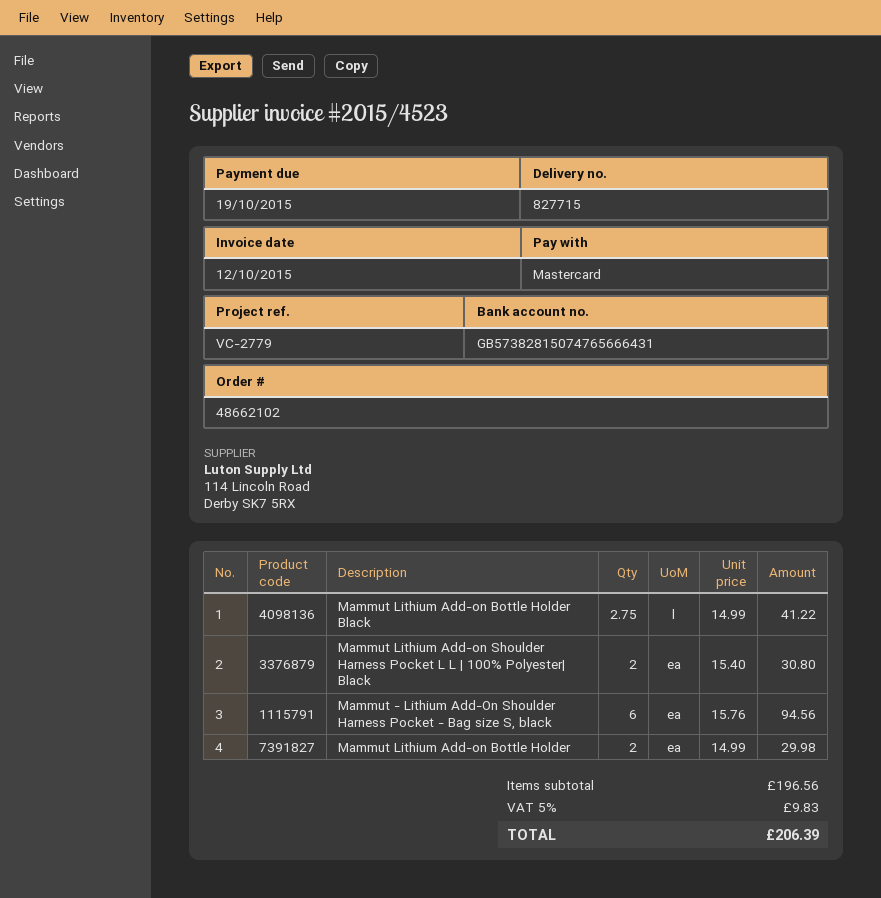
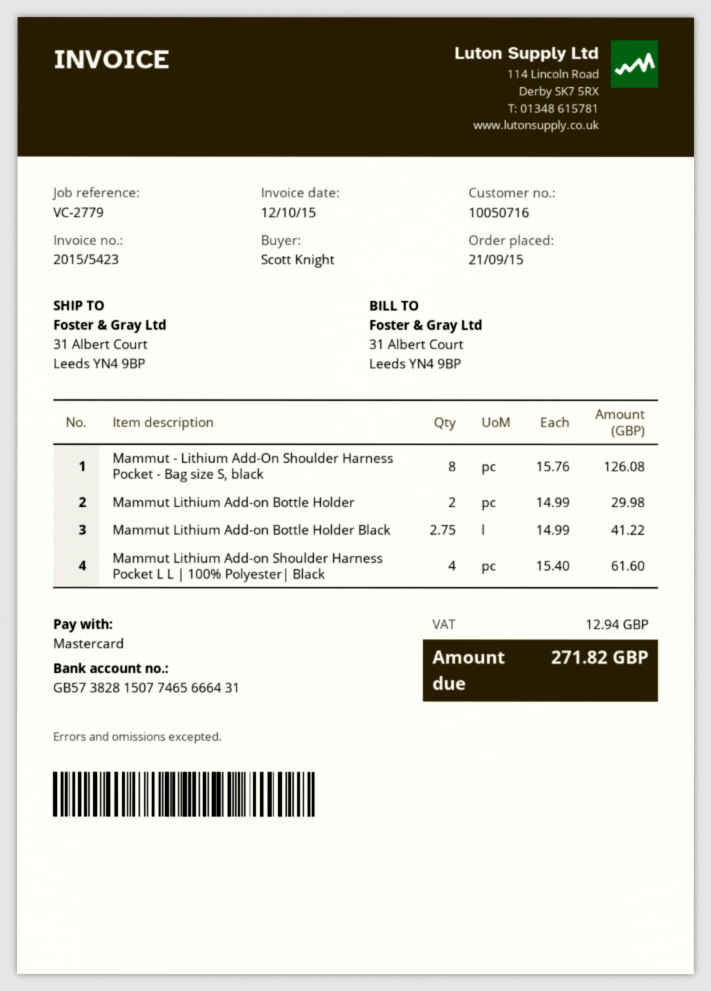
invoice number: 2015/4523 -> 2015/5423
bank account: GB57382815074765666431 -> GB57382815077465666431
Mammut Lithium Add-on Shoulder Harness Pocket L L | 100% Polyester| Black: 2 x 15.40 = 30.80 -> 4 x 15.40 = 61.60
Mammut - Lithium Add-On Shoulder Harness Pocket - Bag size S, black: 6 x 15.76 = 94.56 -> 8 x 15.76 = 126.08
tax: 9.83 -> 12.94
total: 206.39 -> 271.82

